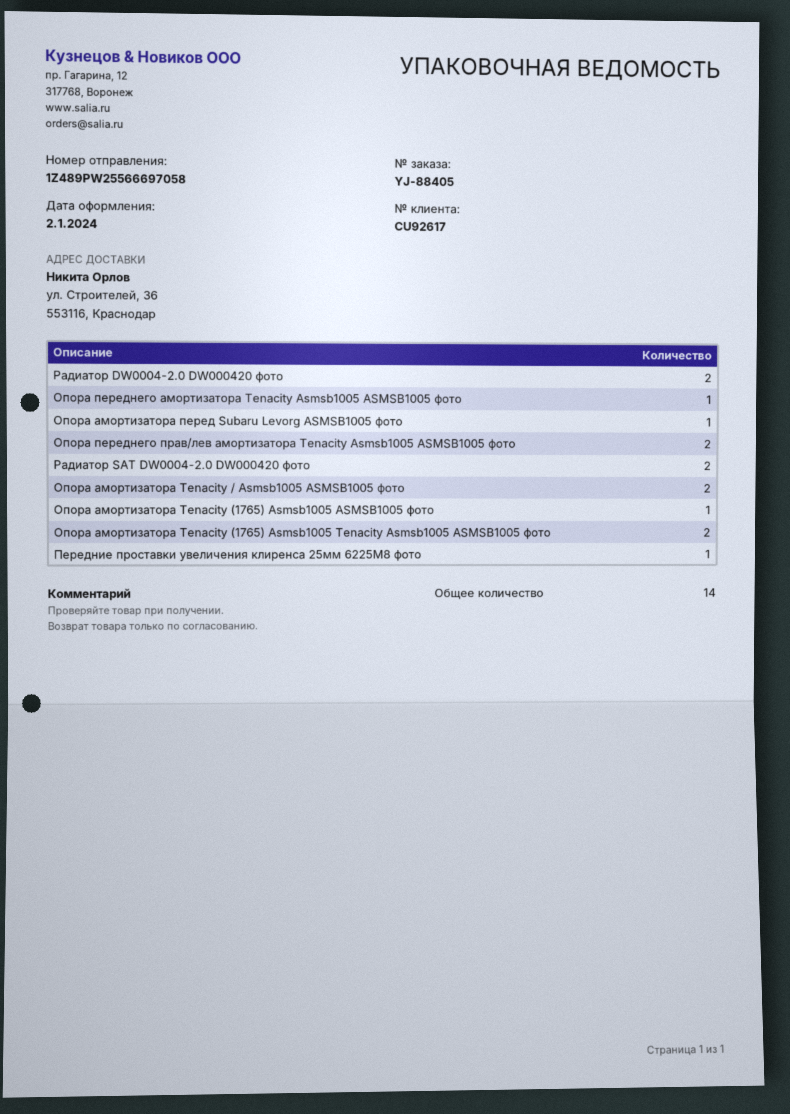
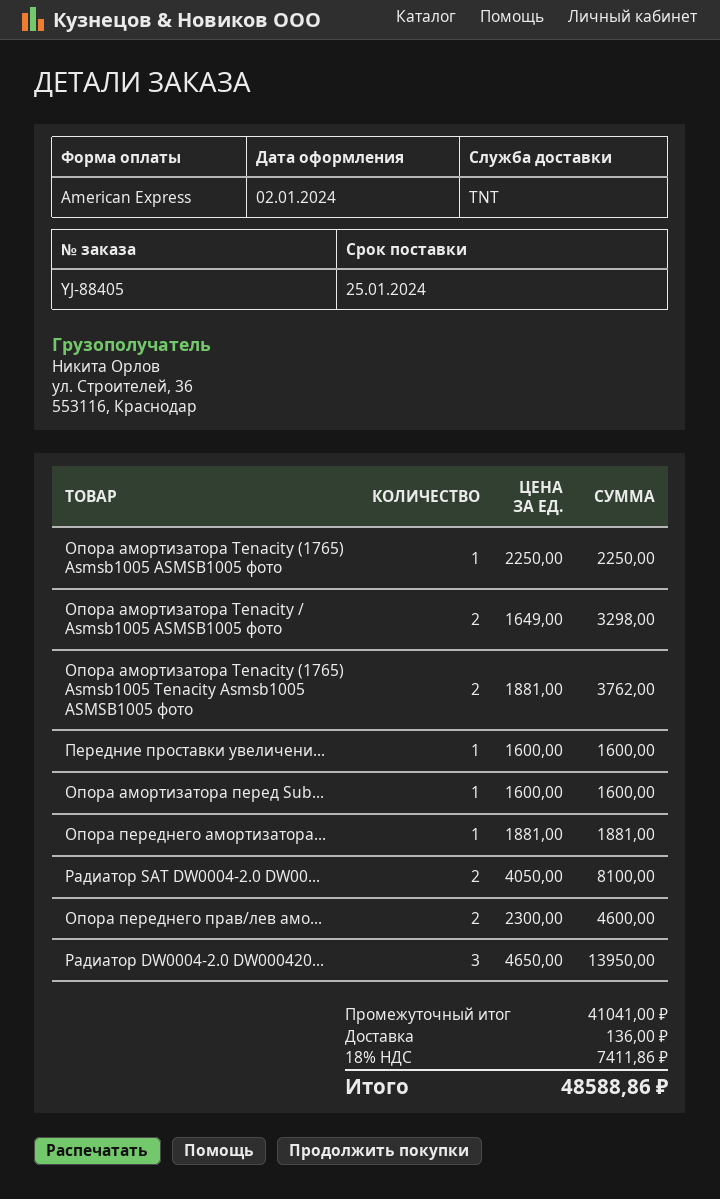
Радиатор DW0004-2.0 DW000420 фото: 2 -> 3

